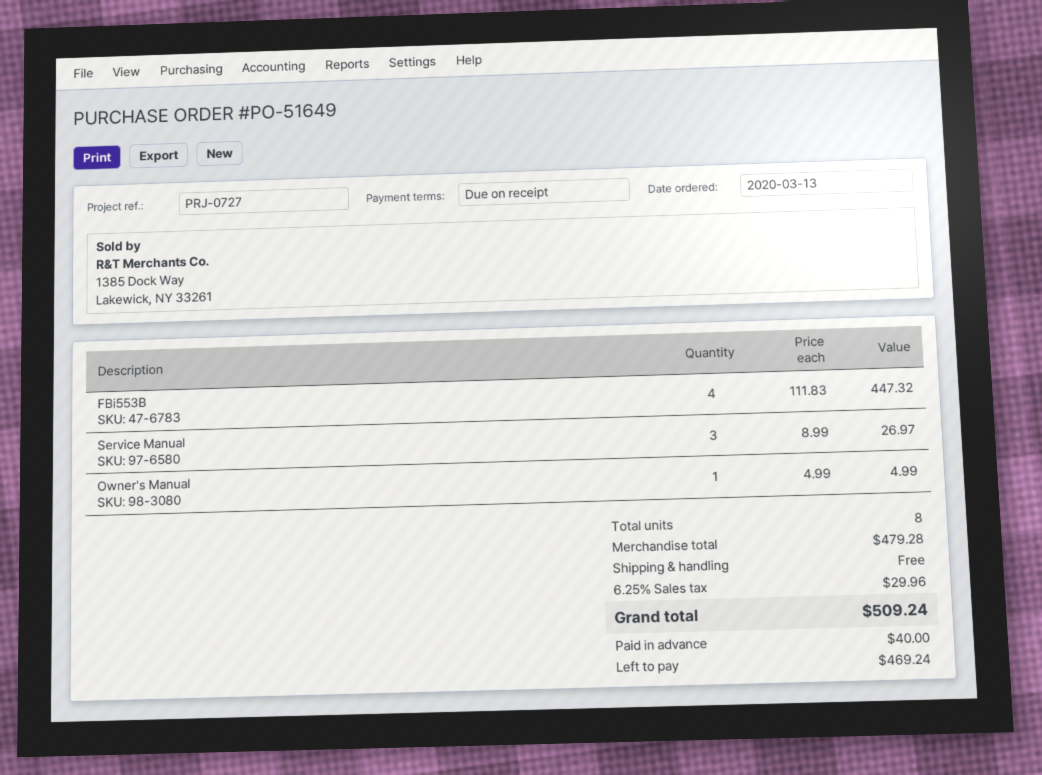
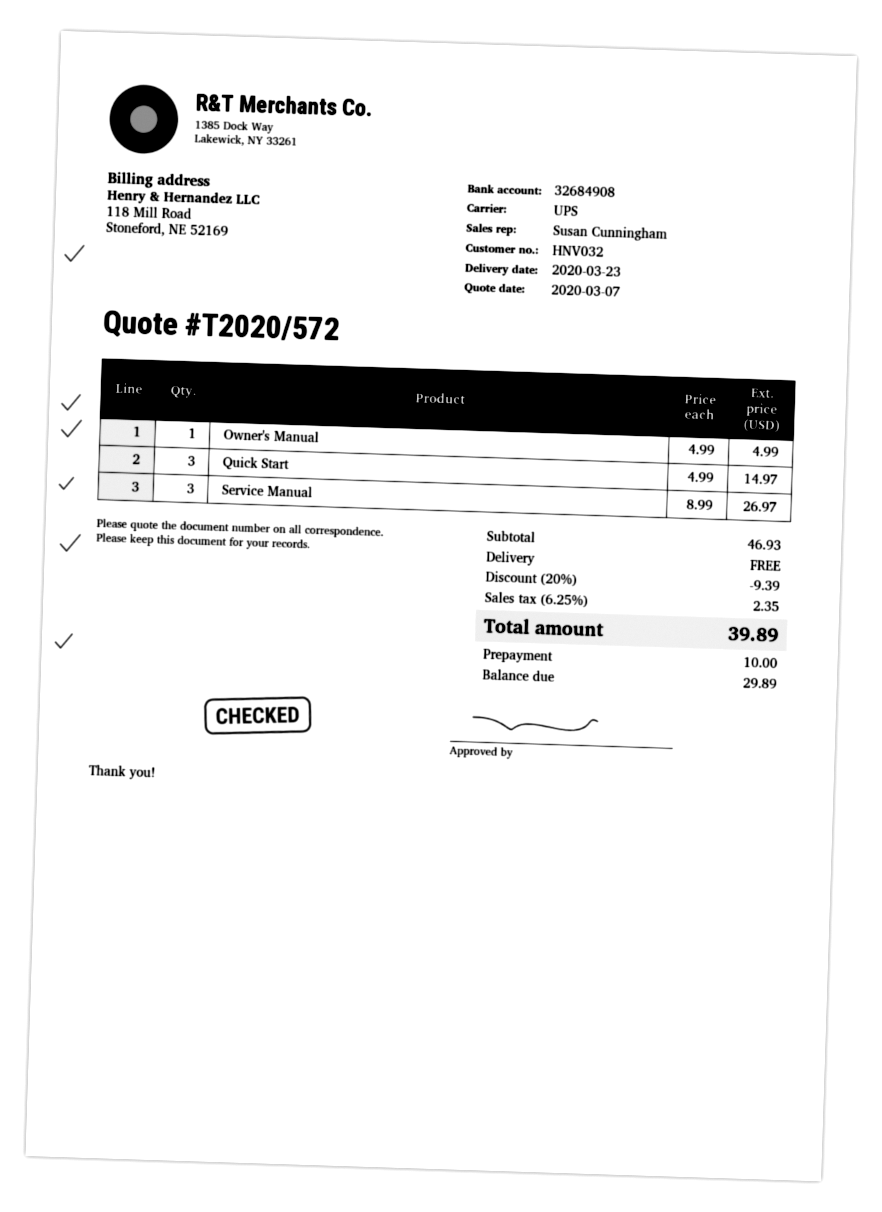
FBi553B: 4 x 111.83 = 447.32 -> none
Quick Start: none -> 3 x 4.99 = 14.97
subtotal: 479.28 -> 46.93
discount: none -> 20% = 9.39
tax: 6.25% = 29.96 -> 6.25% = 2.35
total: 509.24 -> 39.89
deposit: 40.00 -> 10.00
balance: 469.24 -> 29.89

